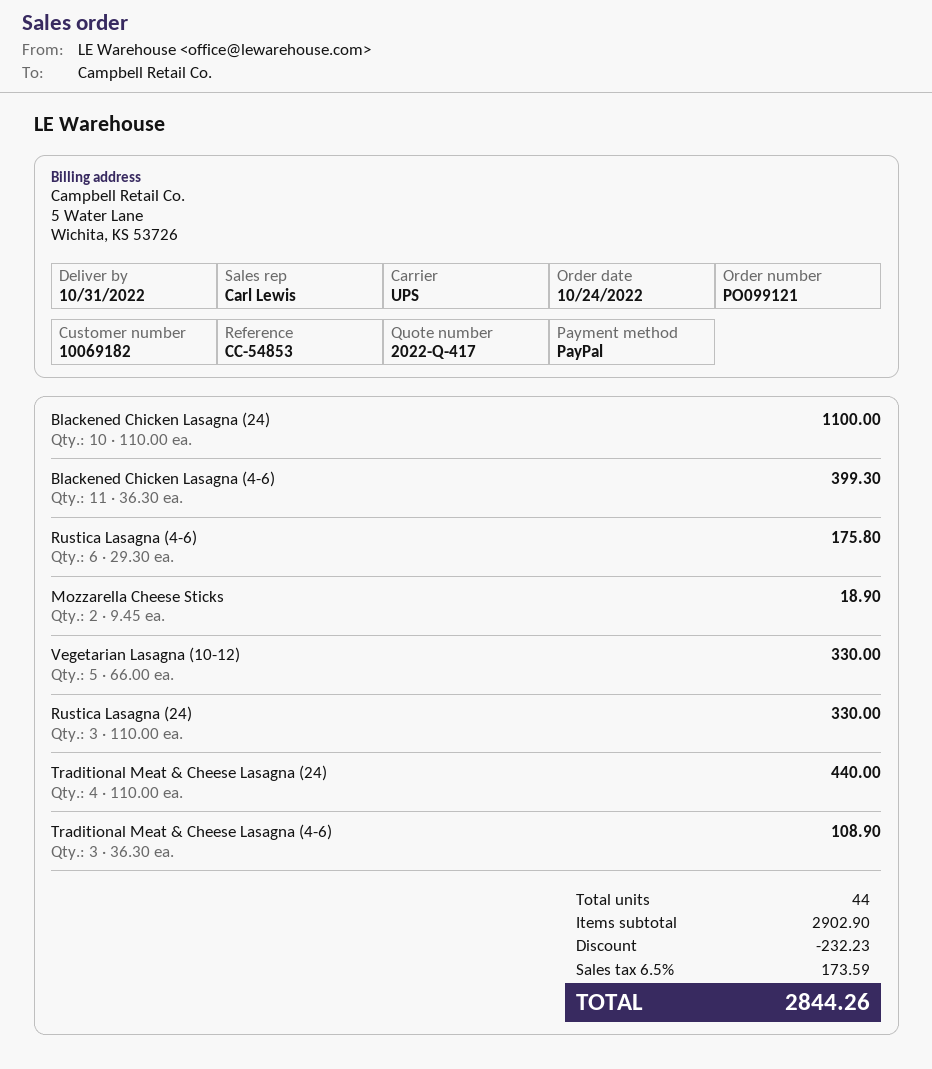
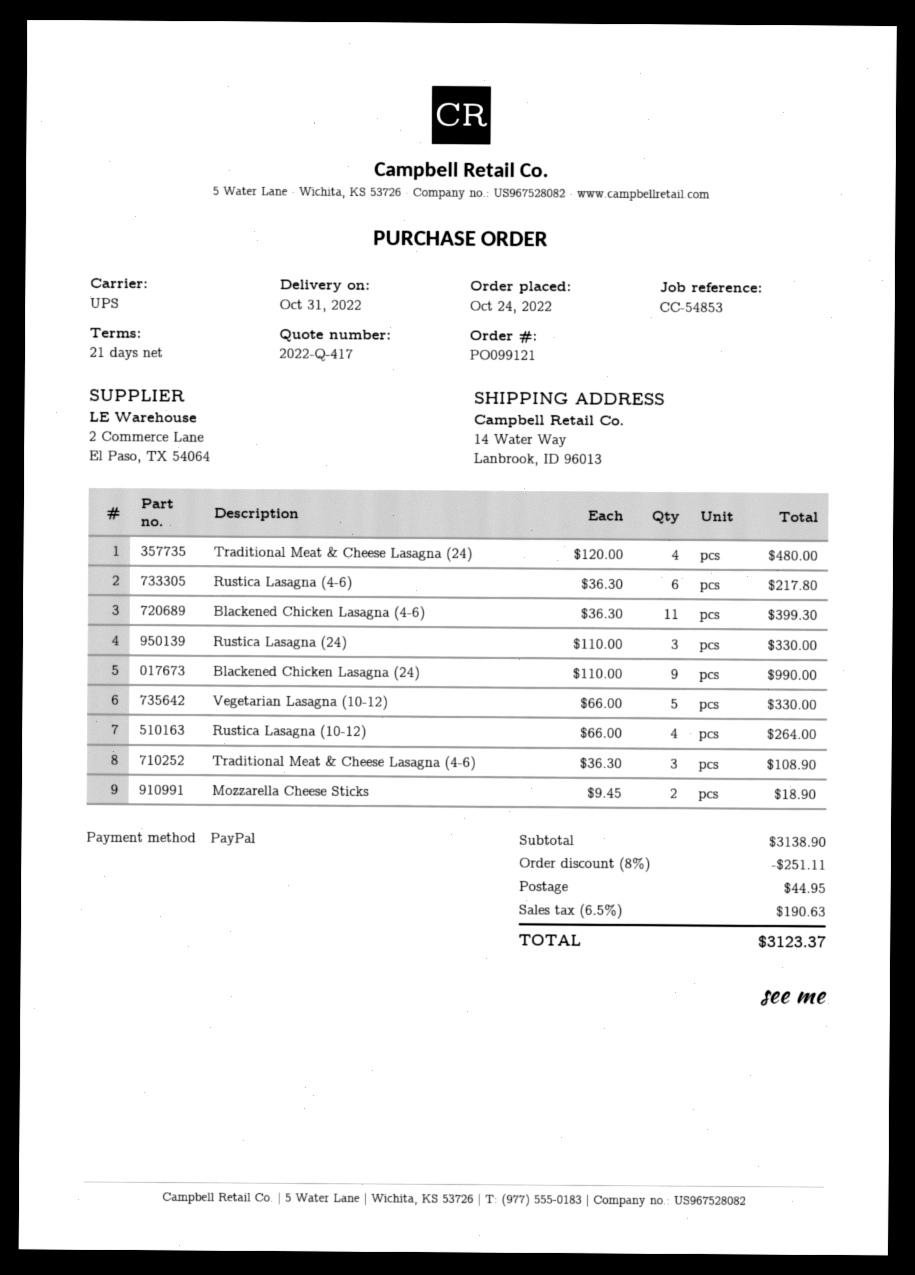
Blackened Chicken Lasagna (24): 10 x 110.00 = 1100.00 -> 9 x 110.00 = 990.00
Rustica Lasagna (4-6): 6 x 29.30 = 175.80 -> 6 x 36.30 = 217.80
Traditional Meat & Cheese Lasagna (24): 4 x 110.00 = 440.00 -> 4 x 120.00 = 480.00
Rustica Lasagna (10-12): none -> 4 x 66.00 = 264.00
subtotal: 2902.90 -> 3138.90
discount: 232.23 -> 251.11
shipping: none -> 44.95
tax: 6.5% = 173.59 -> 6.5% = 190.63
total: 2844.26 -> 3123.37

